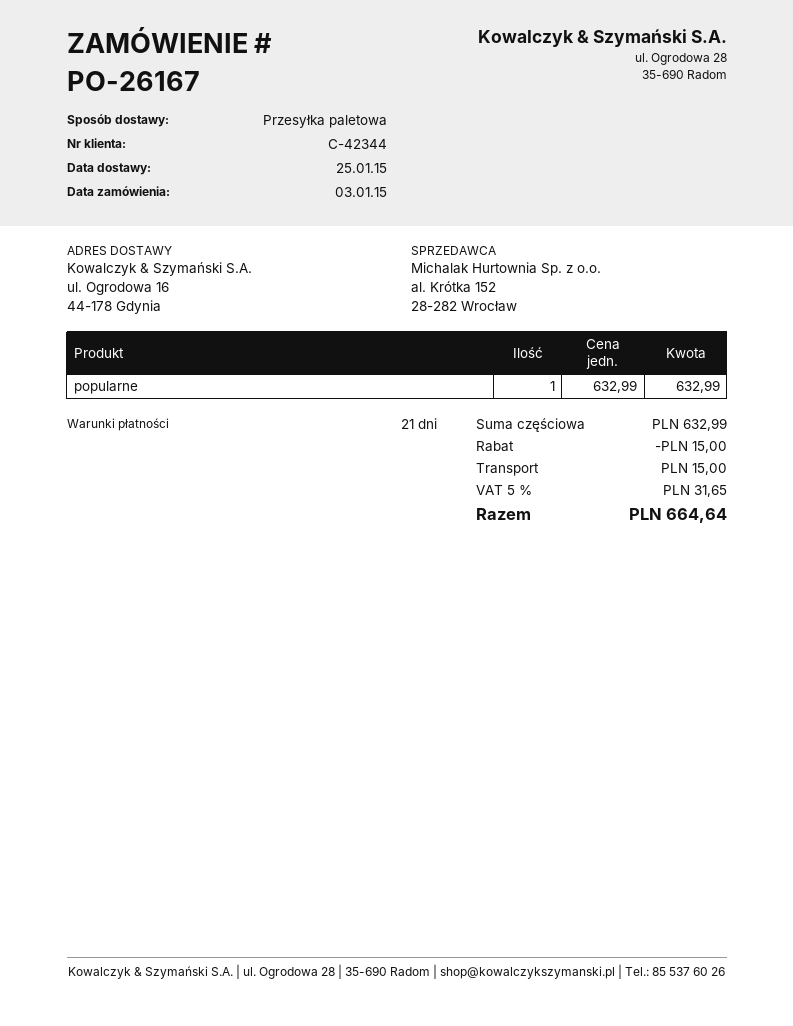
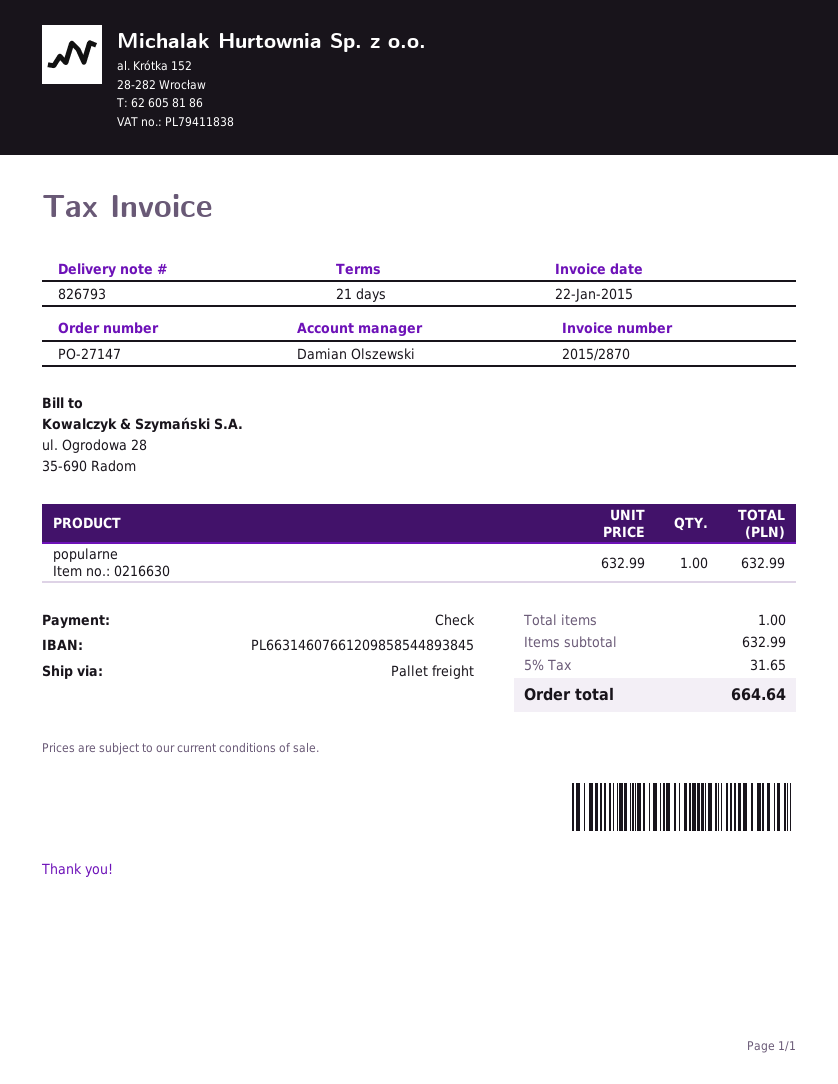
order number: PO-26167 -> PO-27147
discount: 15.00 -> none
shipping: 15.00 -> none

